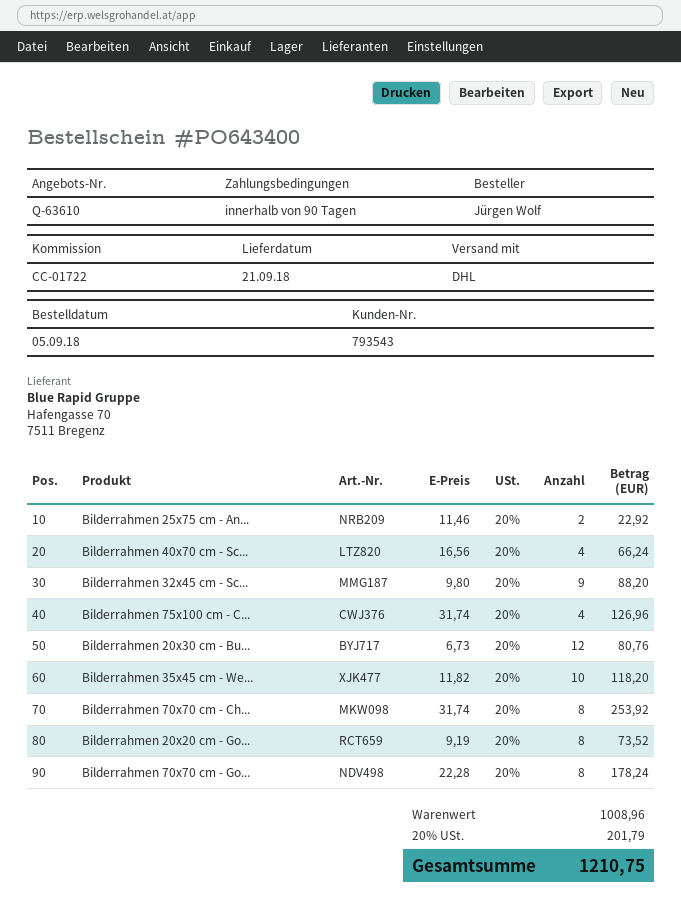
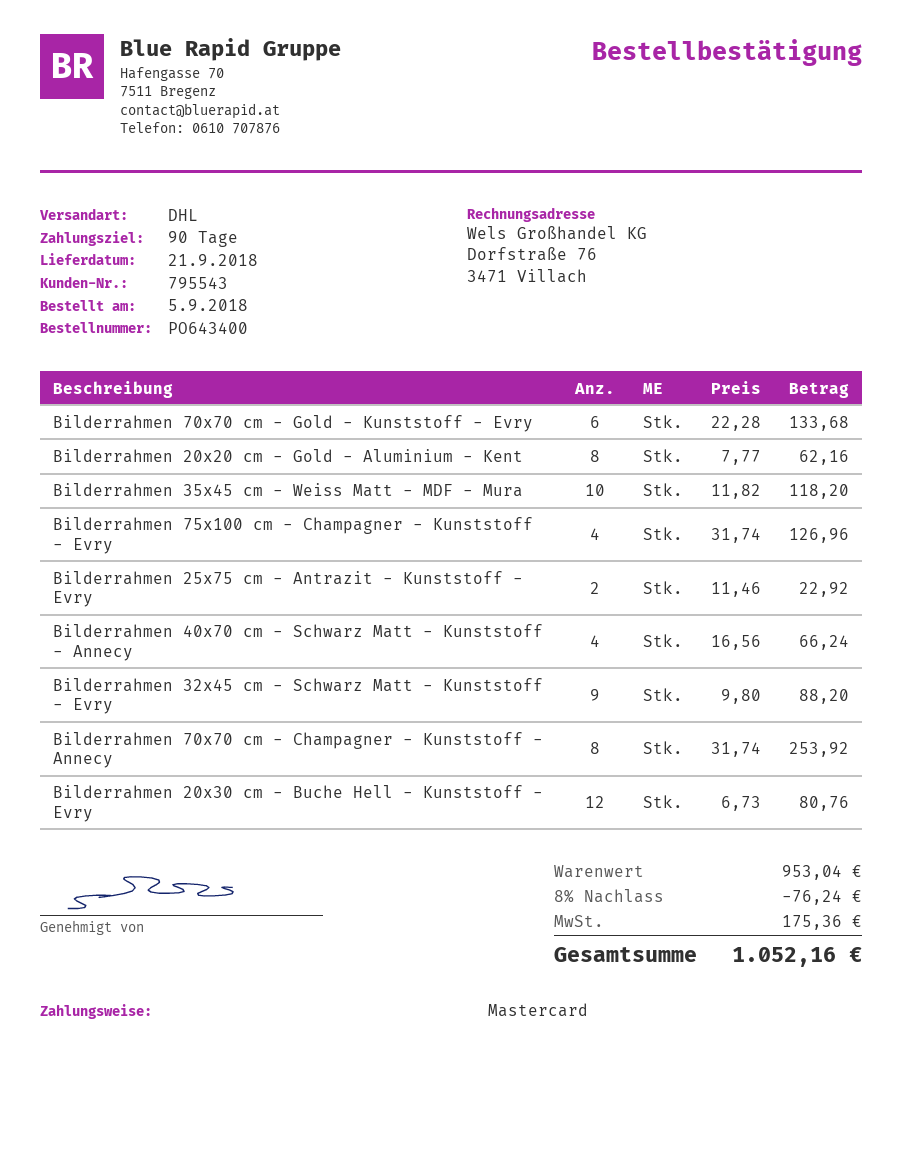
customer number: 793543 -> 795543
Bilderrahmen 20x20 cm - Go...: 8 x 9.19 = 73.52 -> 8 x 7.77 = 62.16
Bilderrahmen 70x70 cm - Go...: 8 x 22.28 = 178.24 -> 6 x 22.28 = 133.68
subtotal: 1008.96 -> 953.04
discount: none -> 8% = 76.24
tax: 201.79 -> 175.36
total: 1210.75 -> 1052.16

